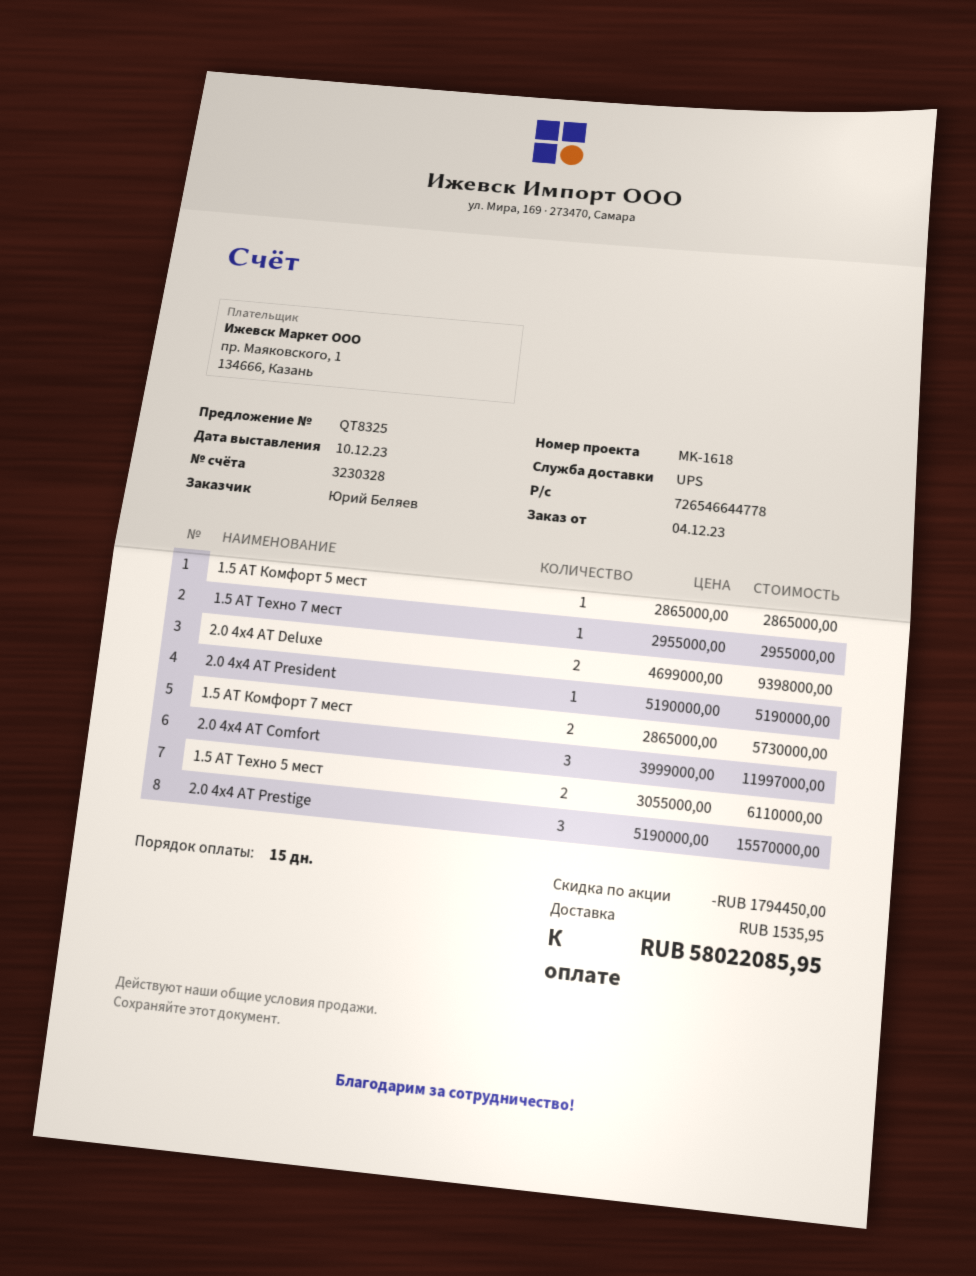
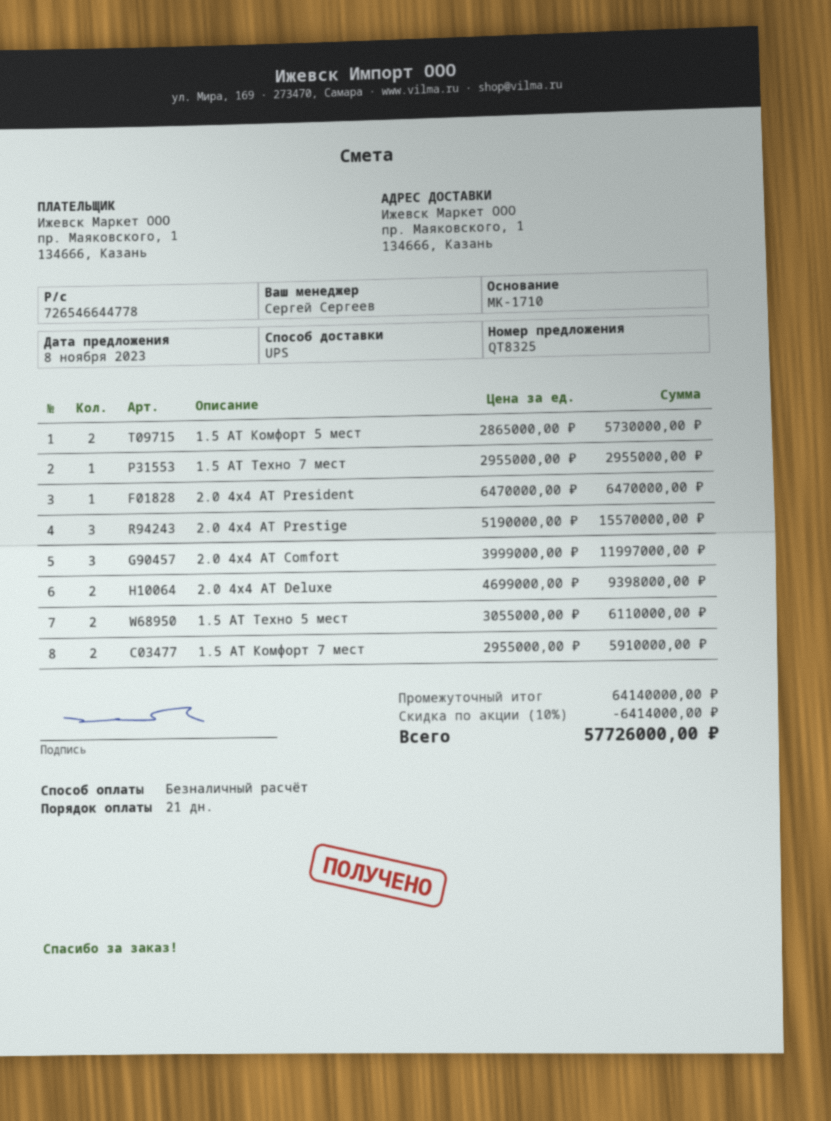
payment terms: 15 days -> 21 days
reference: MK-1618 -> MK-1710
1.5 AT Комфорт 5 мест: 1 x 2865000.00 = 2865000.00 -> 2 x 2865000.00 = 5730000.00
2.0 4x4 AT President: 1 x 5190000.00 = 5190000.00 -> 1 x 6470000.00 = 6470000.00
1.5 AT Комфорт 7 мест: 2 x 2865000.00 = 5730000.00 -> 2 x 2955000.00 = 5910000.00
discount: 1794450.00 -> 6414000.00
shipping: 1535.95 -> none
total: 58022085.95 -> 57726000.00

